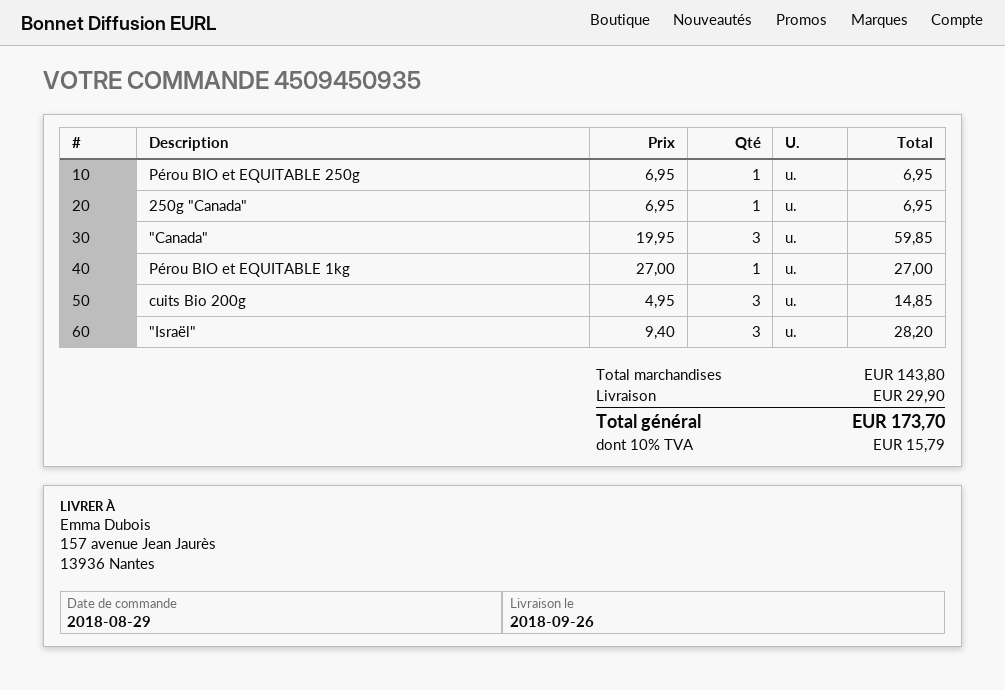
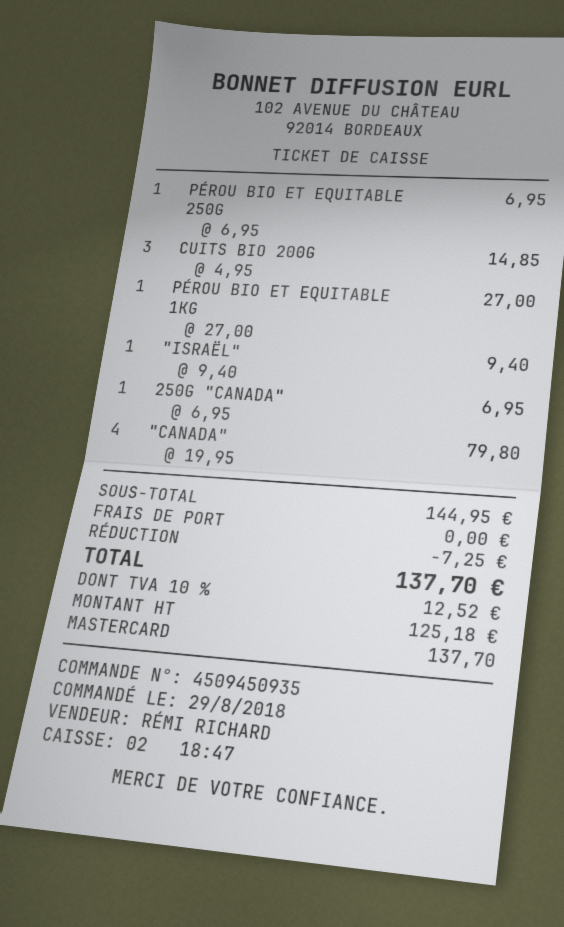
"Canada": 3 x 19.95 = 59.85 -> 4 x 19.95 = 79.80
"Israël": 3 x 9.40 = 28.20 -> 1 x 9.40 = 9.40
subtotal: 143.80 -> 144.95
discount: none -> 7.25
shipping: 29.90 -> 0.00
tax: 10% = 15.79 -> 10% = 12.52
total: 173.70 -> 137.70

